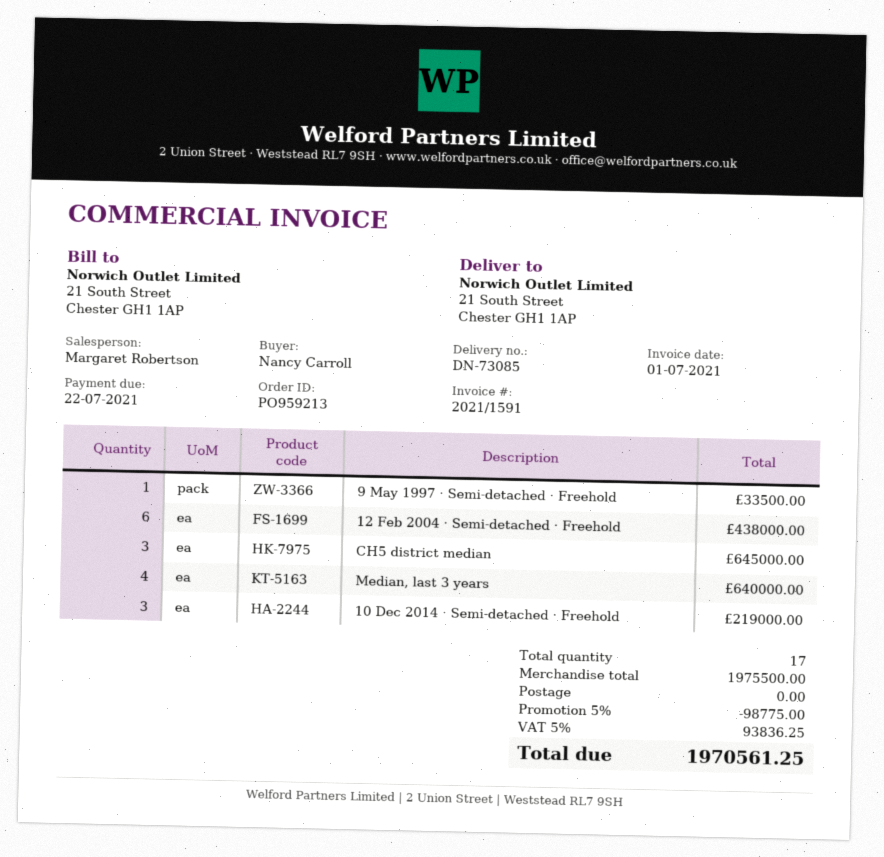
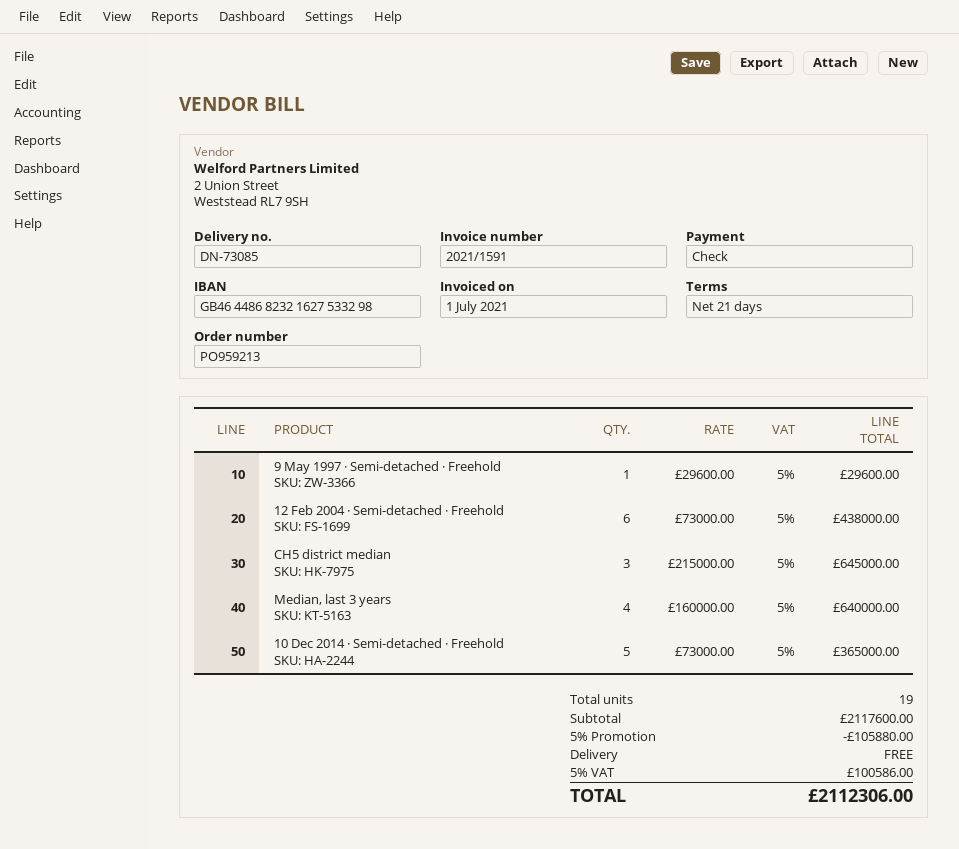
9 May 1997 · Semi-detached · Freehold: 1 for 33500.00 -> 1 for 29600.00
10 Dec 2014 · Semi-detached · Freehold: 3 for 219000.00 -> 5 for 365000.00
total quantity: 17 -> 19
subtotal: 1975500.00 -> 2117600.00
discount: 5% = 98775.00 -> 5% = 105880.00
tax: 5% = 93836.25 -> 5% = 100586.00
total: 1970561.25 -> 2112306.00

